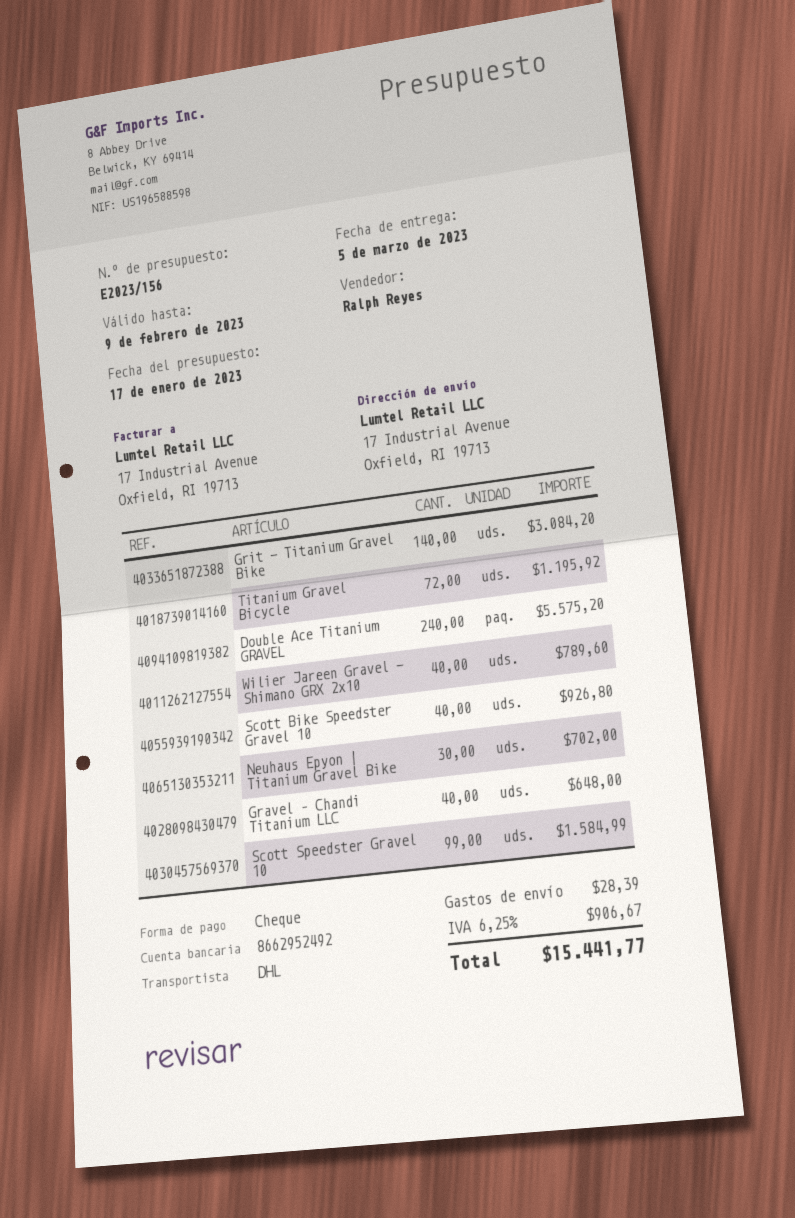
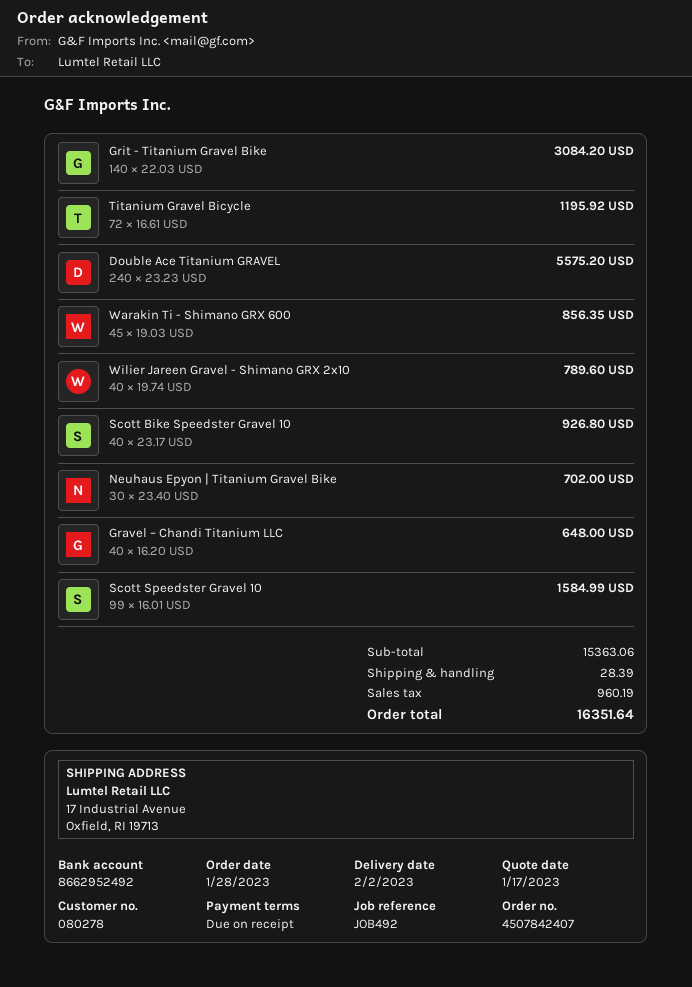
delivery date: 2023-03-05 -> 2023-02-02
Warakin Ti - Shimano GRX 600: none -> 45 for 856.35
tax: 906.67 -> 960.19
total: 15441.77 -> 16351.64

